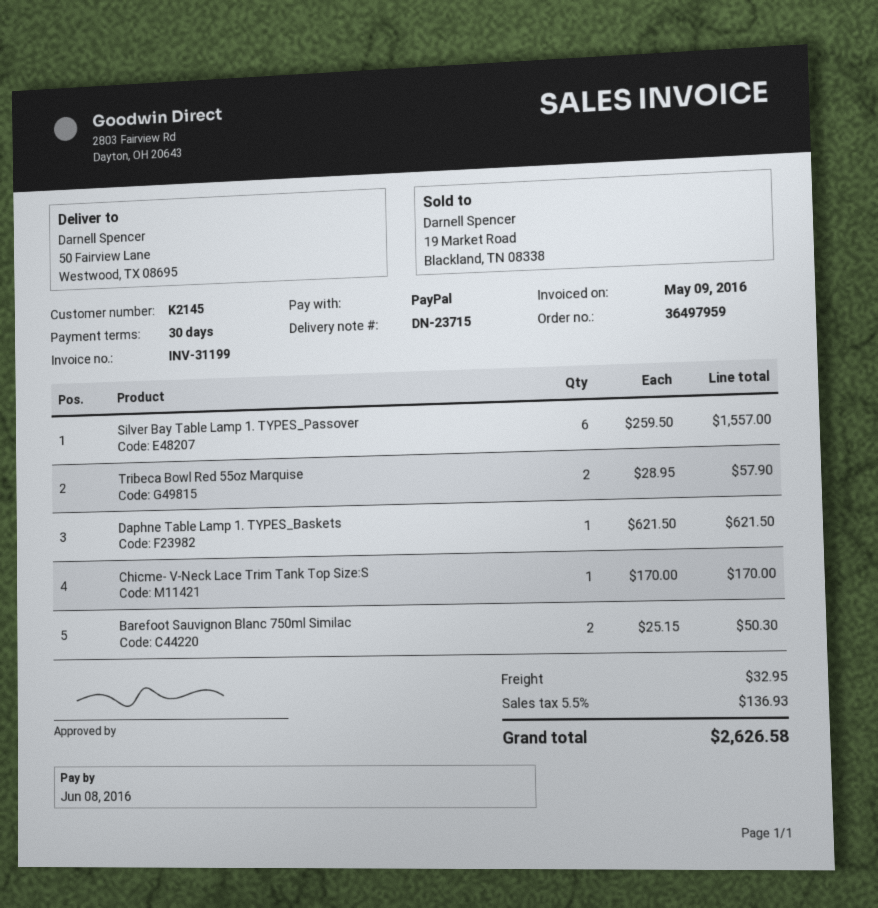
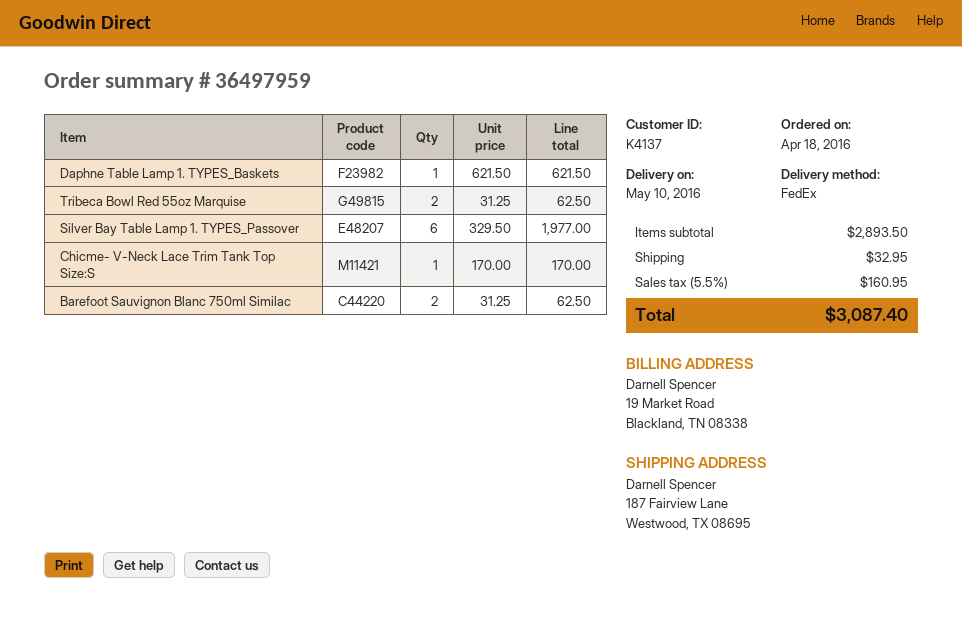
customer number: K2145 -> K4137
ship to: 50 Fairview Lane, Westwood, TX 08695 -> 187 Fairview Lane, Westwood, TX 08695
Silver Bay Table Lamp 1. TYPES_Passover: 6 x 259.50 = 1557.00 -> 6 x 329.50 = 1977.00
Tribeca Bowl Red 55oz Marquise: 2 x 28.95 = 57.90 -> 2 x 31.25 = 62.50
Barefoot Sauvignon Blanc 750ml Similac: 2 x 25.15 = 50.30 -> 2 x 31.25 = 62.50
tax: 5.5% = 136.93 -> 5.5% = 160.95
total: 2626.58 -> 3087.40

